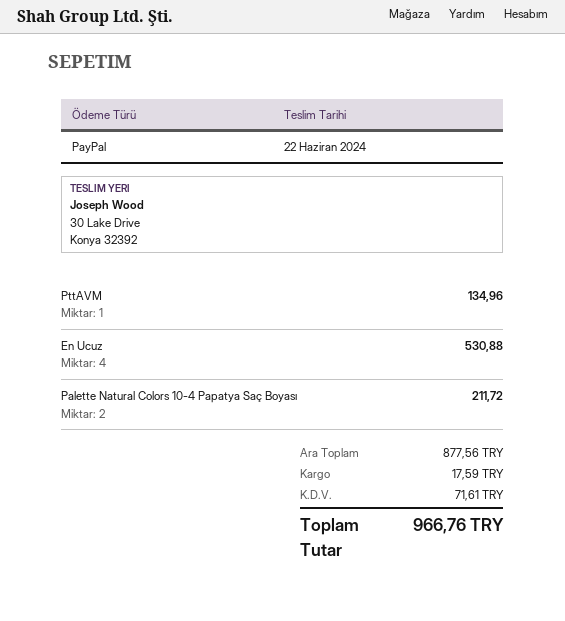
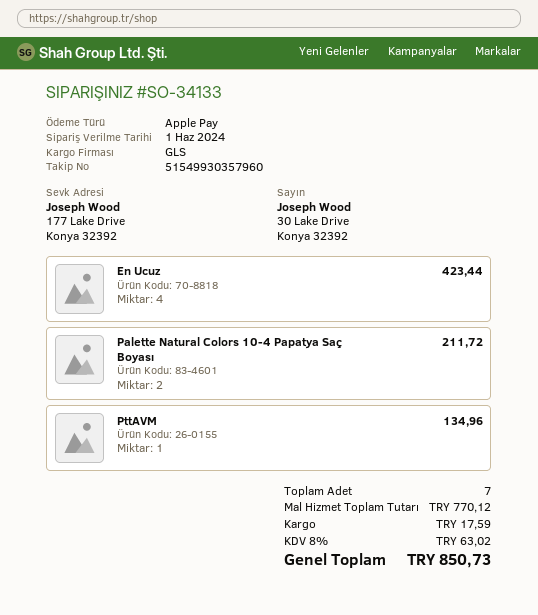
payment method: PayPal -> Apple Pay
ship to: 30 Lake Drive, Konya 32392 -> 177 Lake Drive, Konya 32392
En Ucuz: 4 for 530.88 -> 4 for 423.44
subtotal: 877.56 -> 770.12
tax: 71.61 -> 63.02
total: 966.76 -> 850.73

